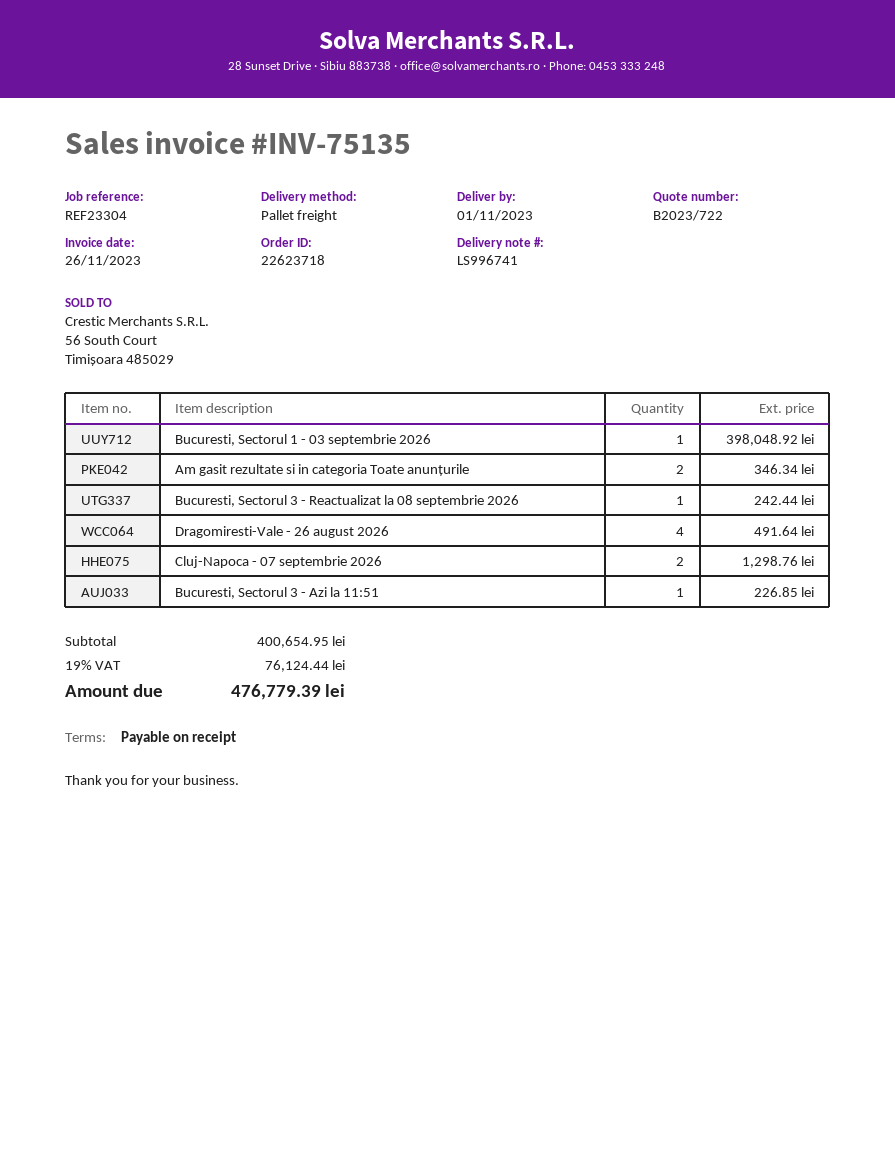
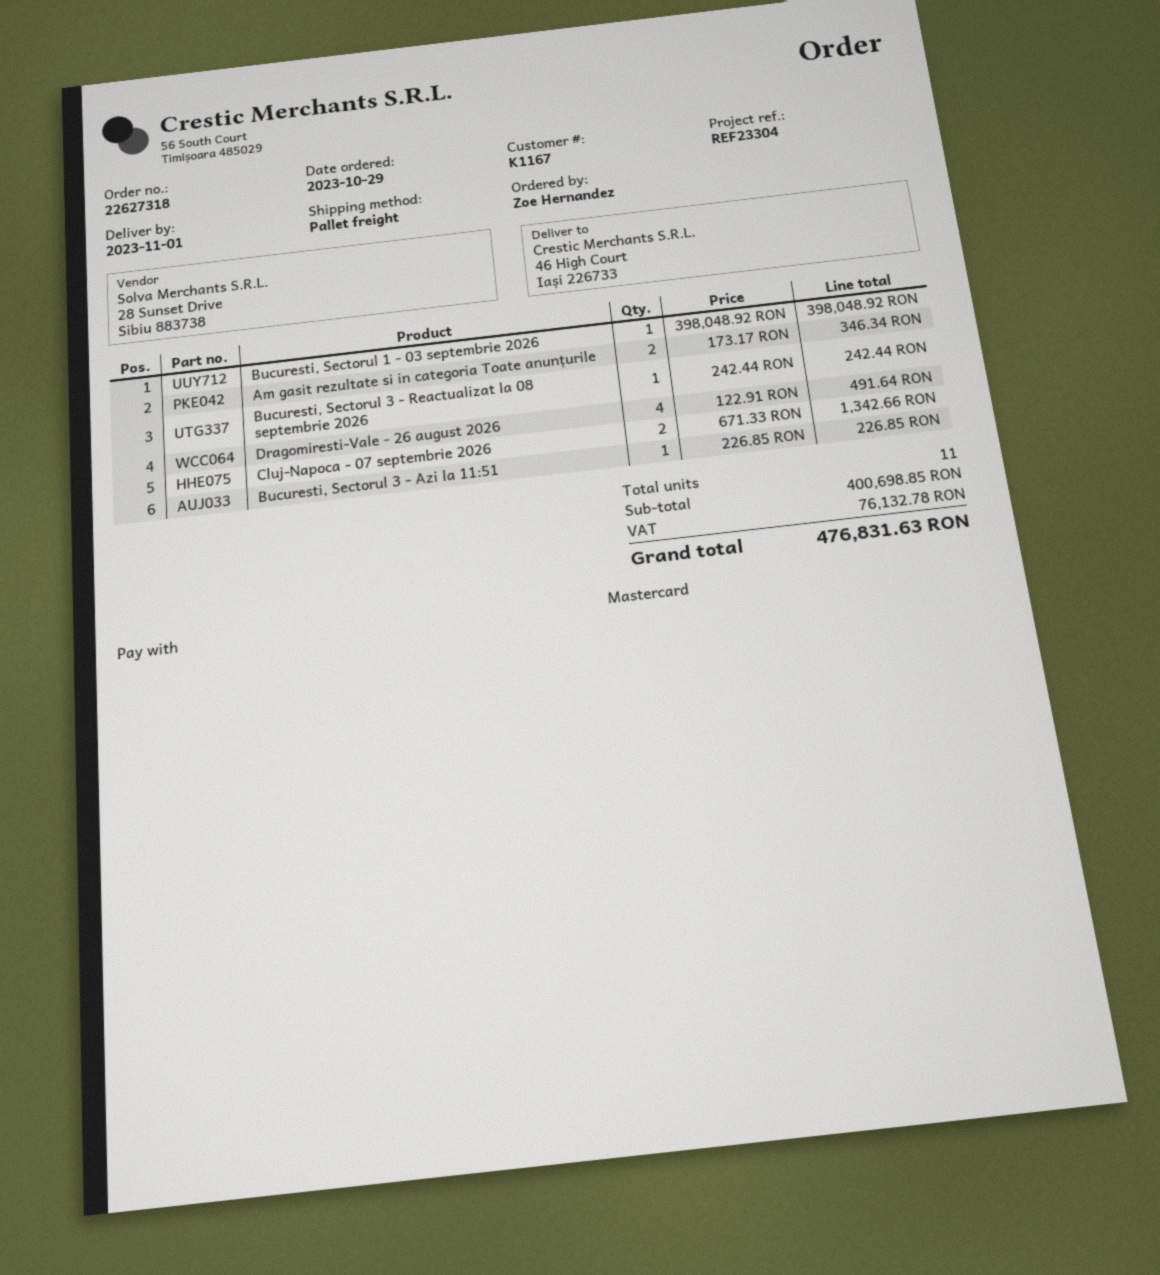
order number: 22623718 -> 22627318
Cluj-Napoca - 07 septembrie 2026: 2 for 1298.76 -> 2 for 1342.66
subtotal: 400654.95 -> 400698.85
tax: 76124.44 -> 76132.78
total: 476779.39 -> 476831.63

